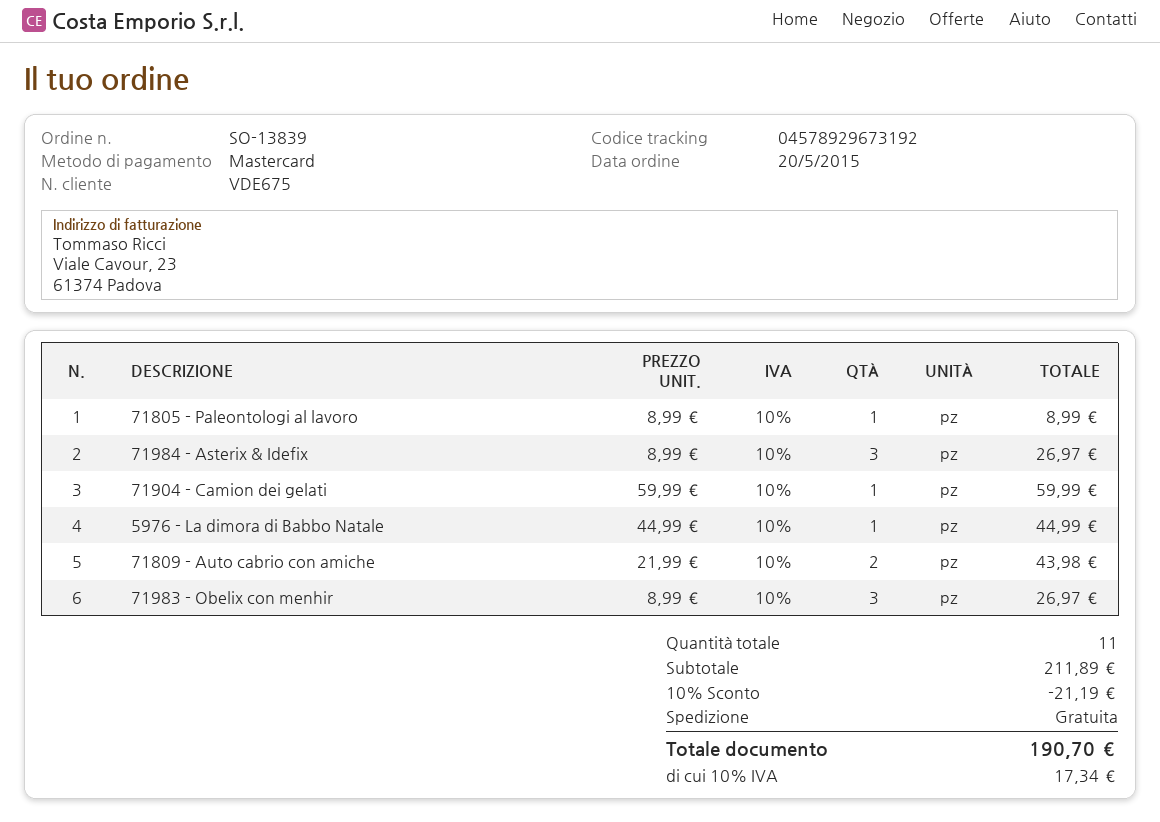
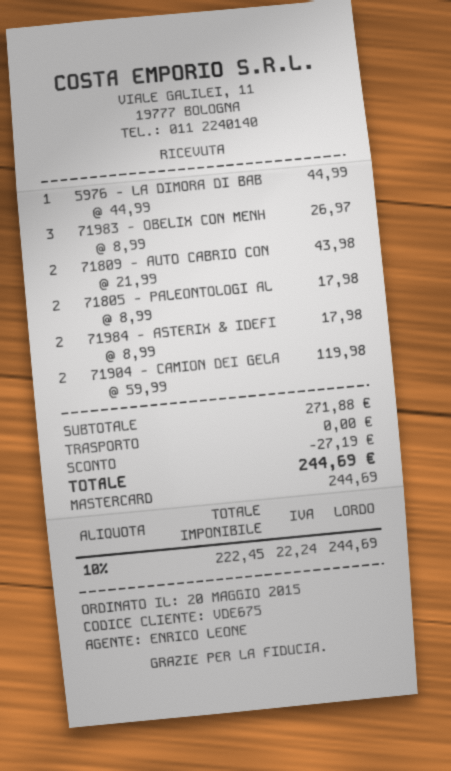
71805 - Paleontologi al lavoro: 1 x 8.99 = 8.99 -> 2 x 8.99 = 17.98
71984 - Asterix & Idefix: 3 x 8.99 = 26.97 -> 2 x 8.99 = 17.98
71904 - Camion dei gelati: 1 x 59.99 = 59.99 -> 2 x 59.99 = 119.98
subtotal: 211.89 -> 271.88
discount: 21.19 -> 27.19
tax: 10% = 17.34 -> 10% = 22.24
total: 190.70 -> 244.69

